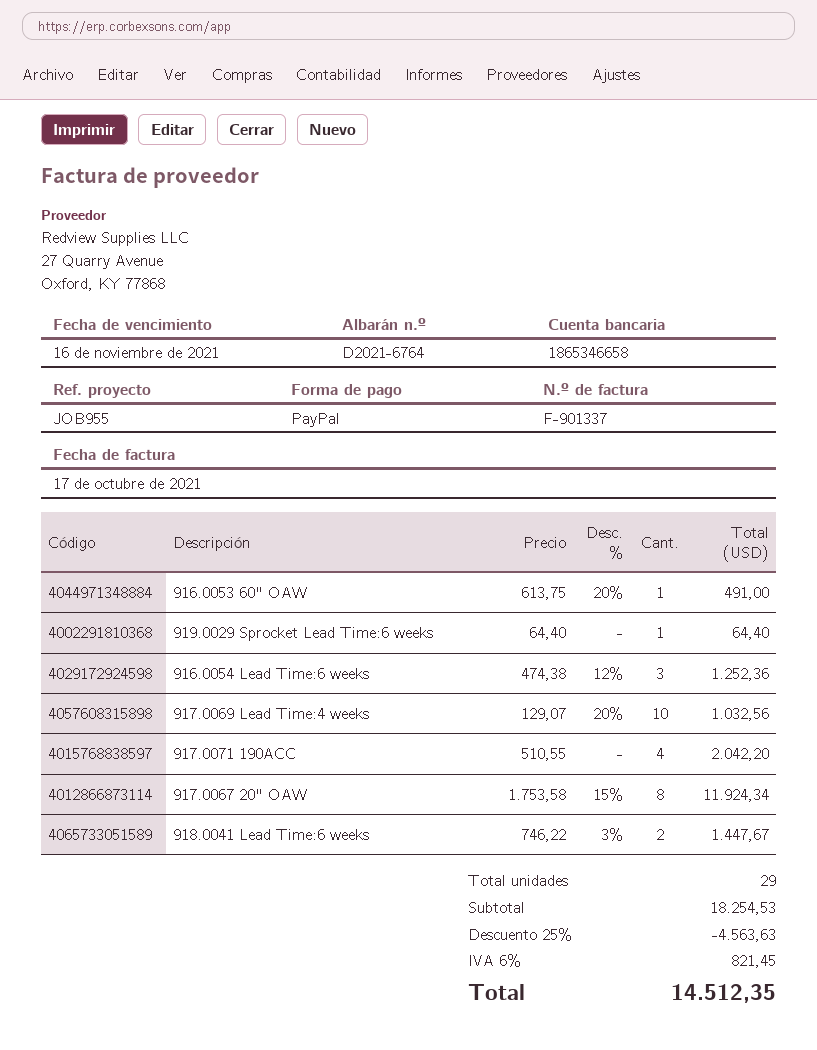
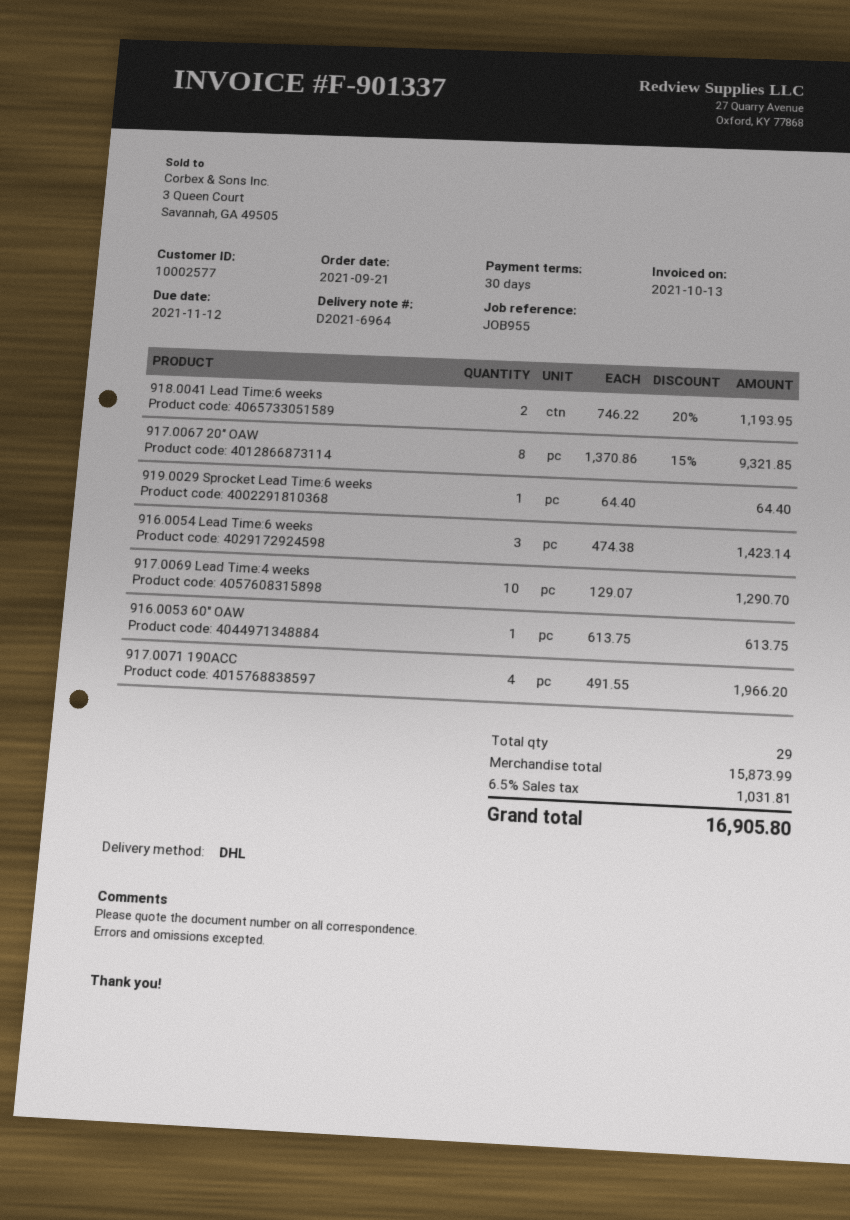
delivery note number: D2021-6764 -> D2021-6964
invoice date: 2021-10-17 -> 2021-10-13
due date: 2021-11-16 -> 2021-11-12
916.0053 60" OAW: 1 x 613.75 - 20% = 491.00 -> 1 x 613.75 = 613.75
916.0054 Lead Time:6 weeks: 3 x 474.38 - 12% = 1252.36 -> 3 x 474.38 = 1423.14
917.0069 Lead Time:4 weeks: 10 x 129.07 - 20% = 1032.56 -> 10 x 129.07 = 1290.70
917.0071 190ACC: 4 x 510.55 = 2042.20 -> 4 x 491.55 = 1966.20
917.0067 20" OAW: 8 x 1753.58 - 15% = 11924.34 -> 8 x 1370.86 - 15% = 9321.85
918.0041 Lead Time:6 weeks: 2 x 746.22 - 3% = 1447.67 -> 2 x 746.22 - 20% = 1193.95
subtotal: 18254.53 -> 15873.99
discount: 25% = 4563.63 -> none
tax: 6% = 821.45 -> 6.5% = 1031.81
total: 14512.35 -> 16905.80

